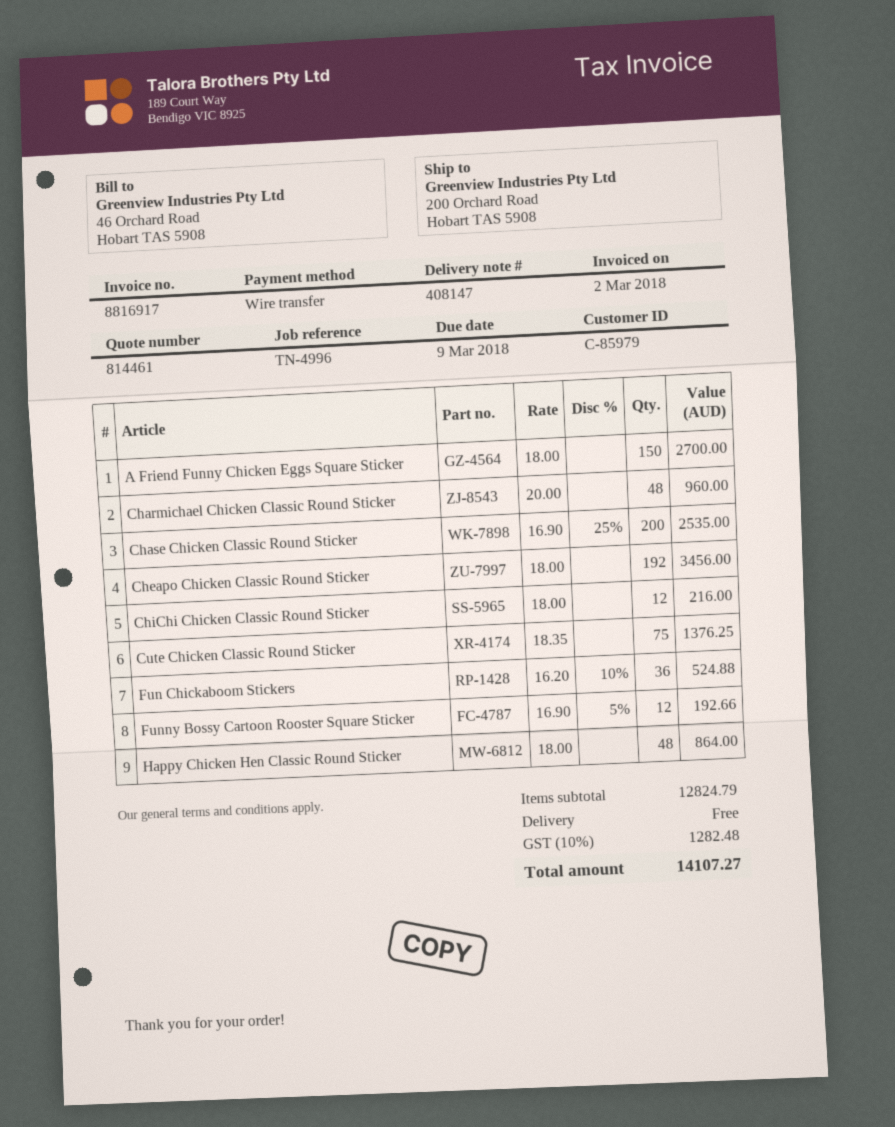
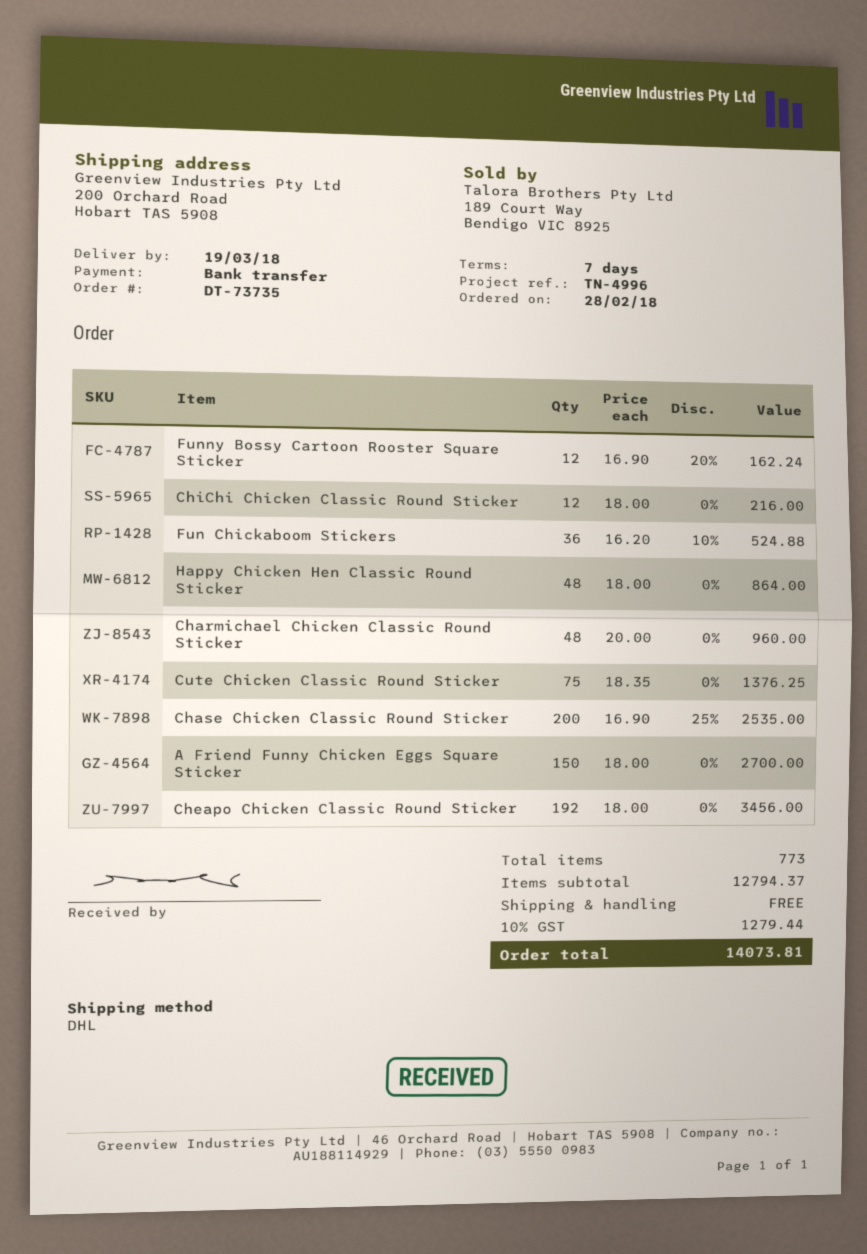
Funny Bossy Cartoon Rooster Square Sticker: 12 x 16.90 - 5% = 192.66 -> 12 x 16.90 - 20% = 162.24
subtotal: 12824.79 -> 12794.37
tax: 10% = 1282.48 -> 10% = 1279.44
total: 14107.27 -> 14073.81

